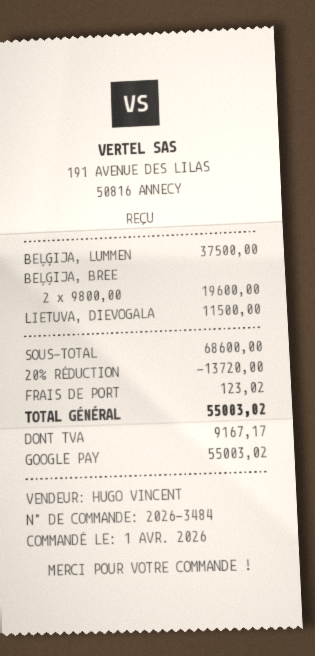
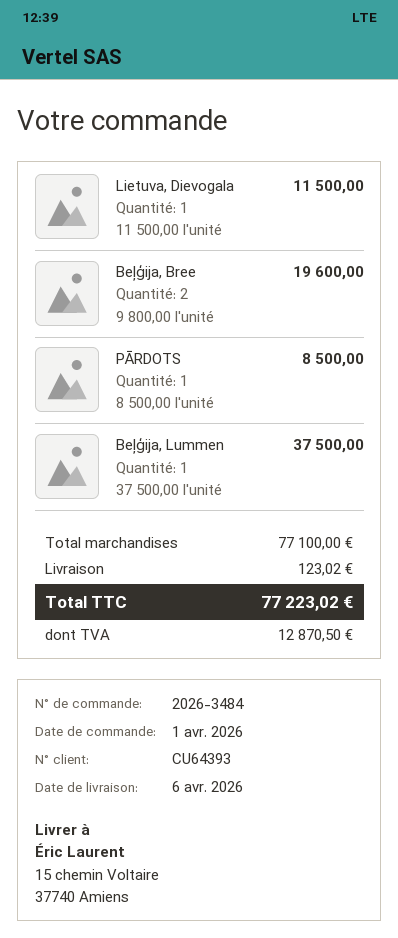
PĀRDOTS: none -> 1 x 8500.00 = 8500.00
subtotal: 68600.00 -> 77100.00
discount: 20% = 13720.00 -> none
tax: 9167.17 -> 12870.50
total: 55003.02 -> 77223.02

